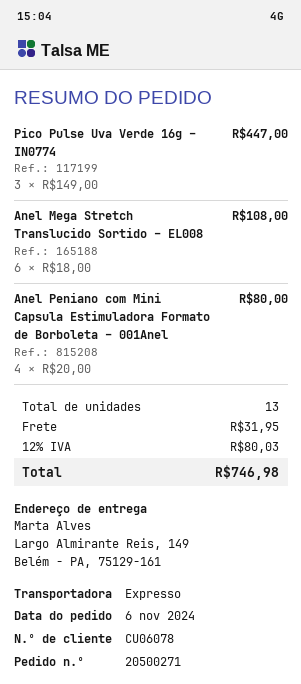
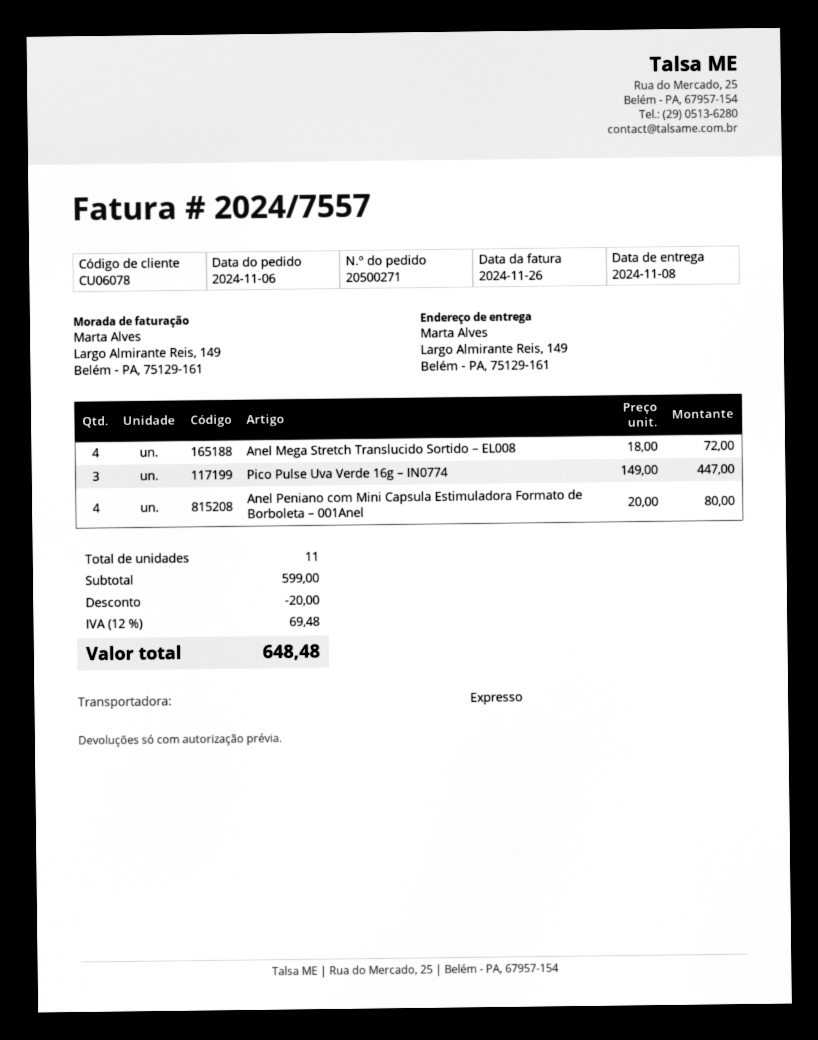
Anel Mega Stretch Translucido Sortido – EL008: 6 x 18.00 = 108.00 -> 4 x 18.00 = 72.00
total quantity: 13 -> 11
discount: none -> 20.00
shipping: 31.95 -> none
tax: 12% = 80.03 -> 12% = 69.48
total: 746.98 -> 648.48

